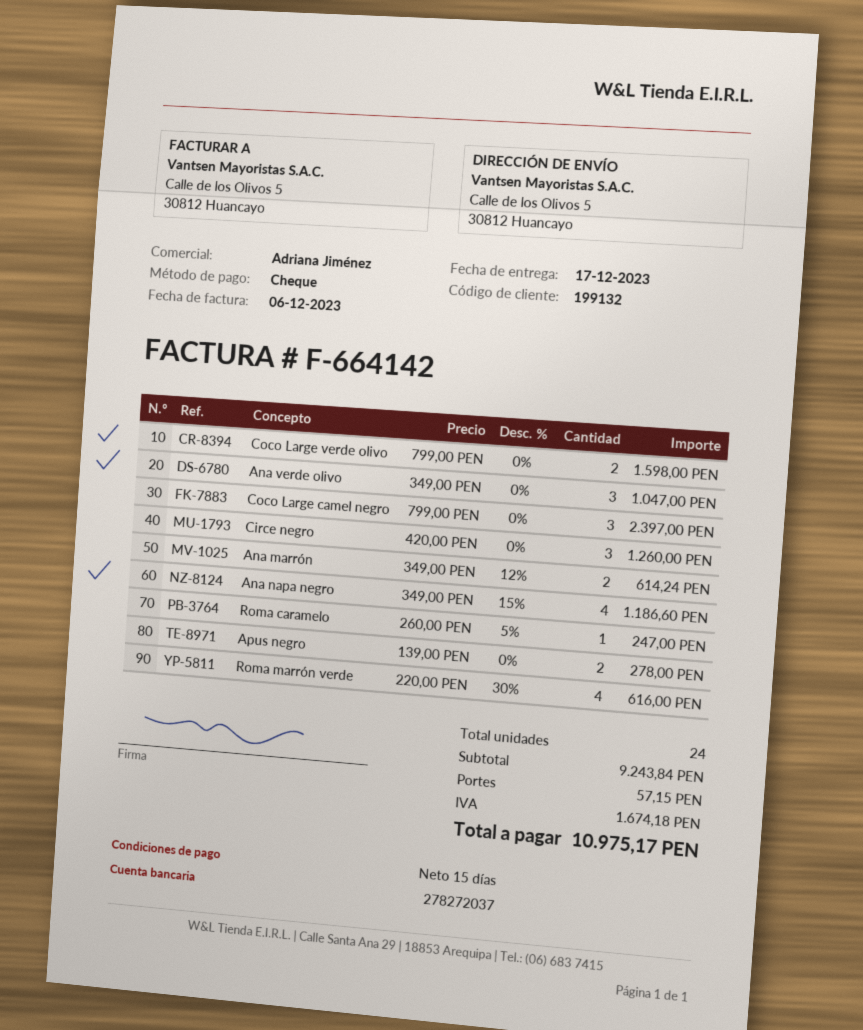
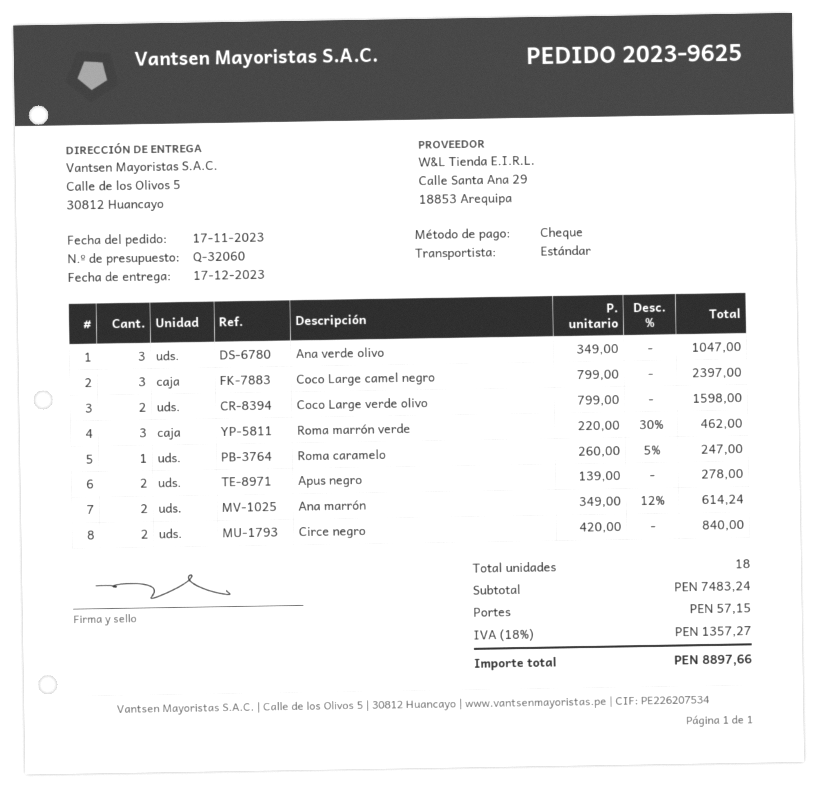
Circe negro: 3 x 420.00 = 1260.00 -> 2 x 420.00 = 840.00
Ana napa negro: 4 x 349.00 - 15% = 1186.60 -> none
Roma marrón verde: 4 x 220.00 - 30% = 616.00 -> 3 x 220.00 - 30% = 462.00
total quantity: 24 -> 18
subtotal: 9243.84 -> 7483.24
tax: 1674.18 -> 1357.27
total: 10975.17 -> 8897.66

